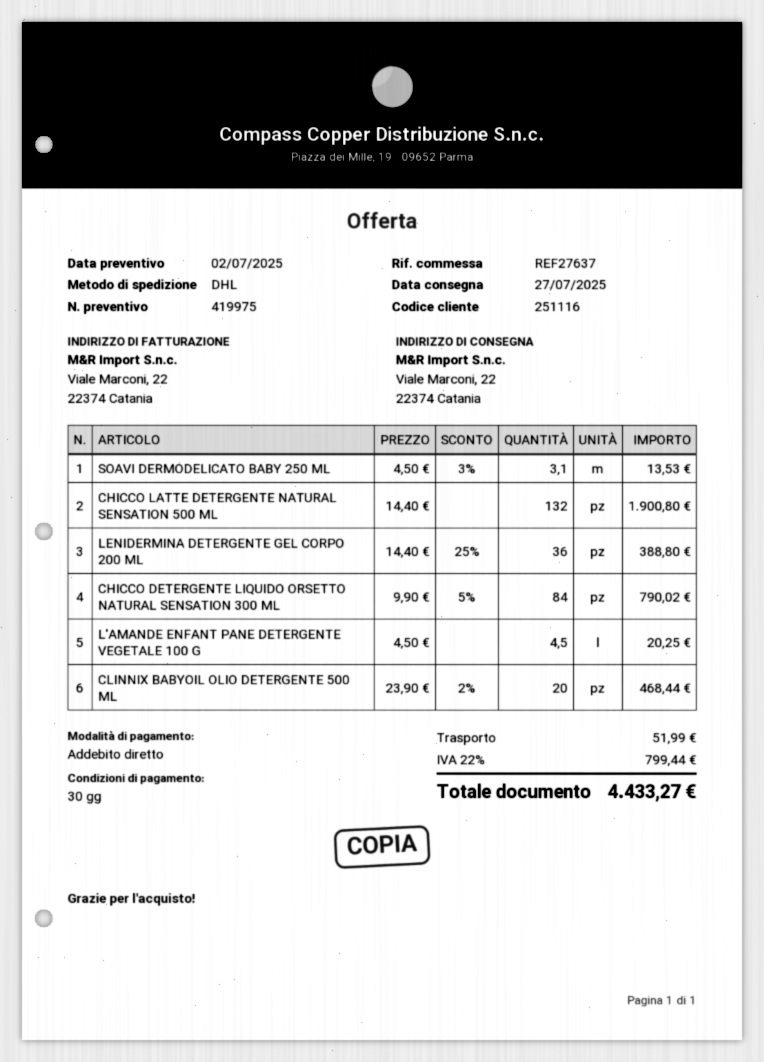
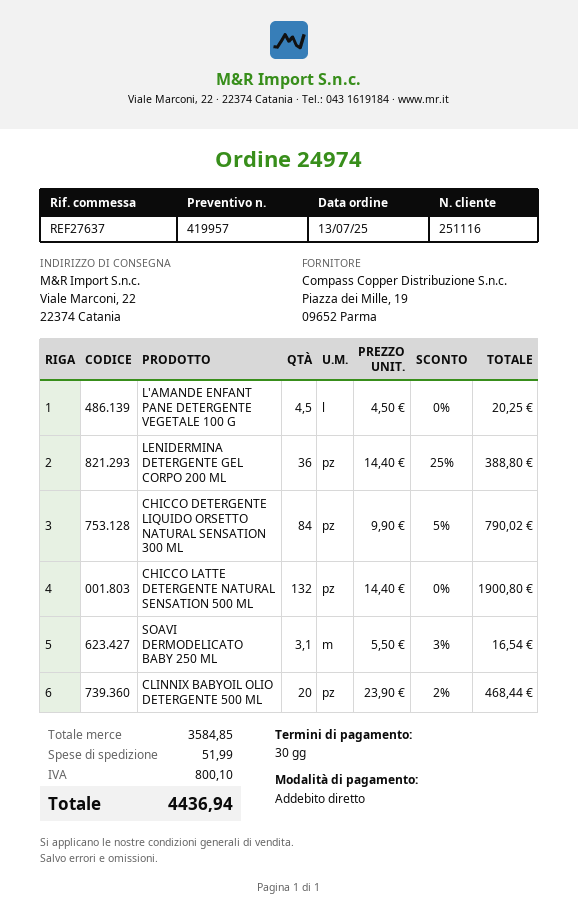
quote number: 419975 -> 419957
SOAVI DERMODELICATO BABY 250 ML: 3.1 x 4.50 - 3% = 13.53 -> 3.1 x 5.50 - 3% = 16.54
tax: 799.44 -> 800.10
total: 4433.27 -> 4436.94

